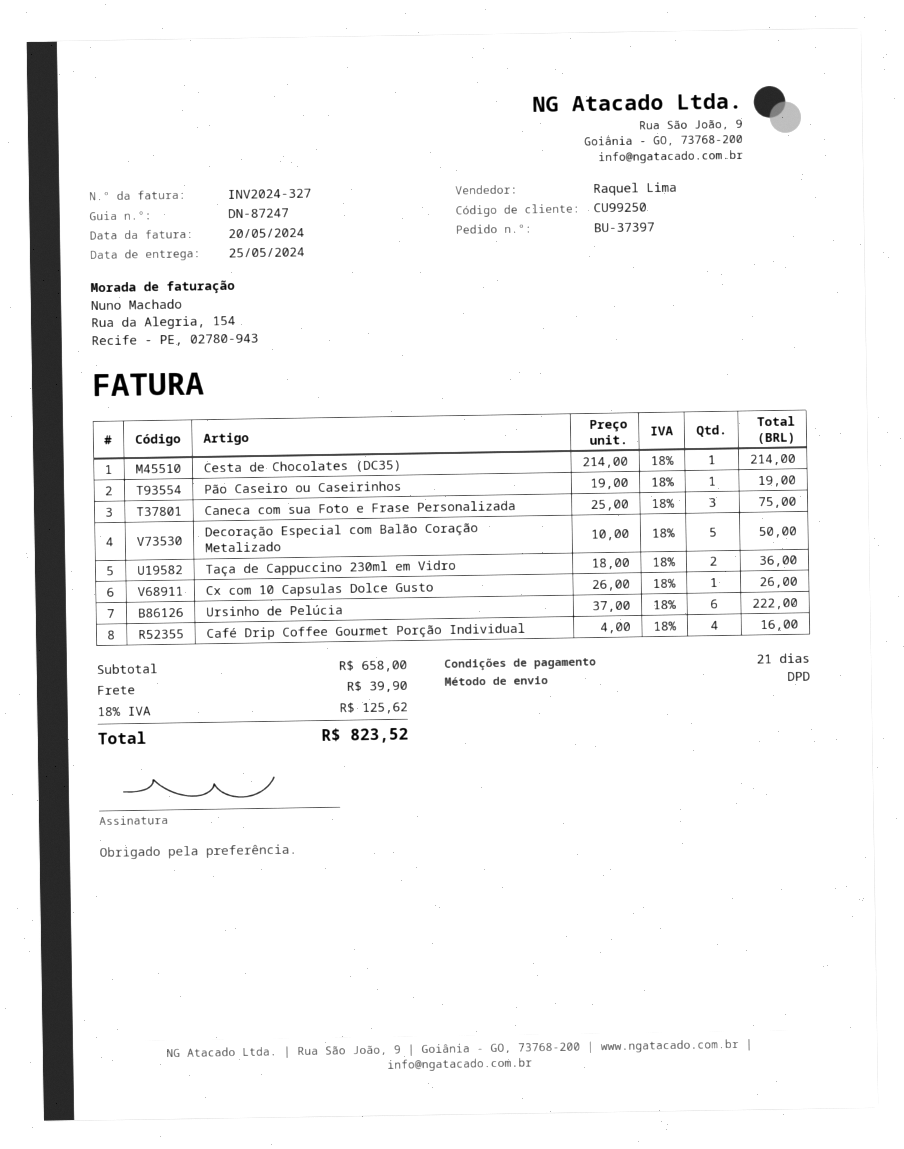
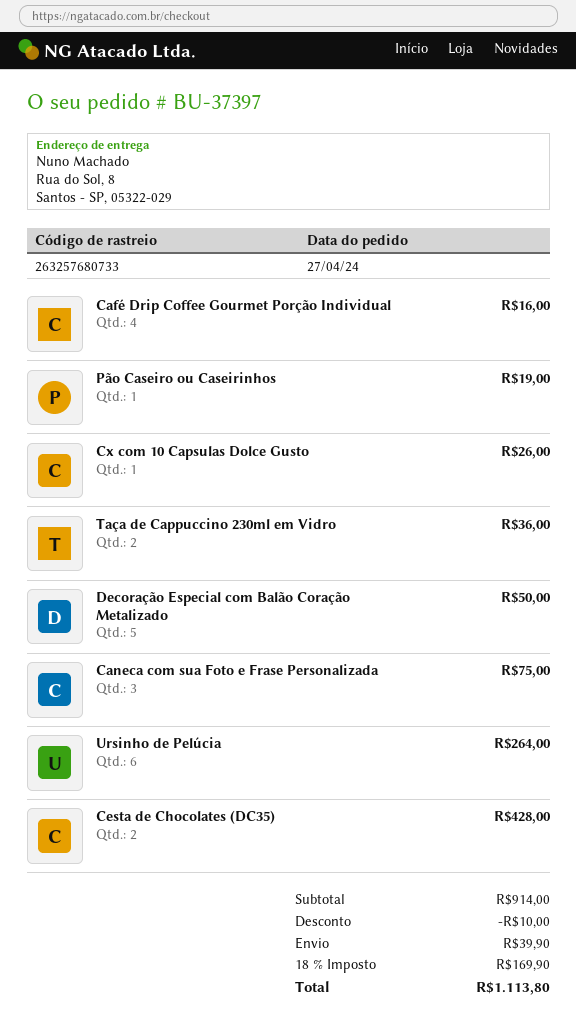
Cesta de Chocolates (DC35): 1 for 214.00 -> 2 for 428.00
Ursinho de Pelúcia: 6 for 222.00 -> 6 for 264.00
subtotal: 658.00 -> 914.00
discount: none -> 10.00
tax: 18% = 125.62 -> 18% = 169.90
total: 823.52 -> 1113.80

